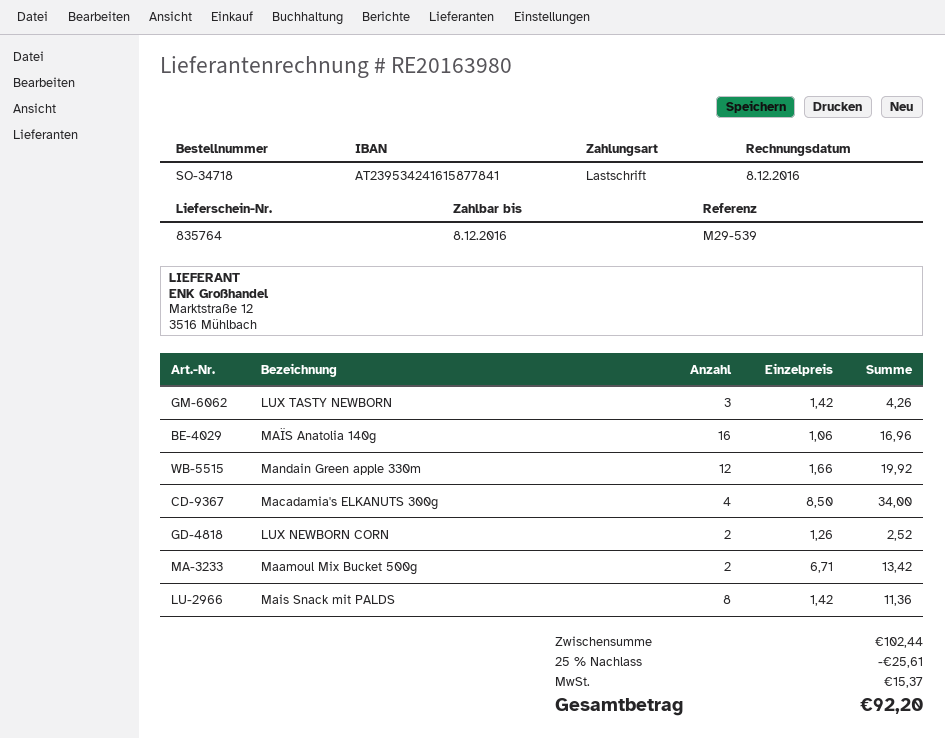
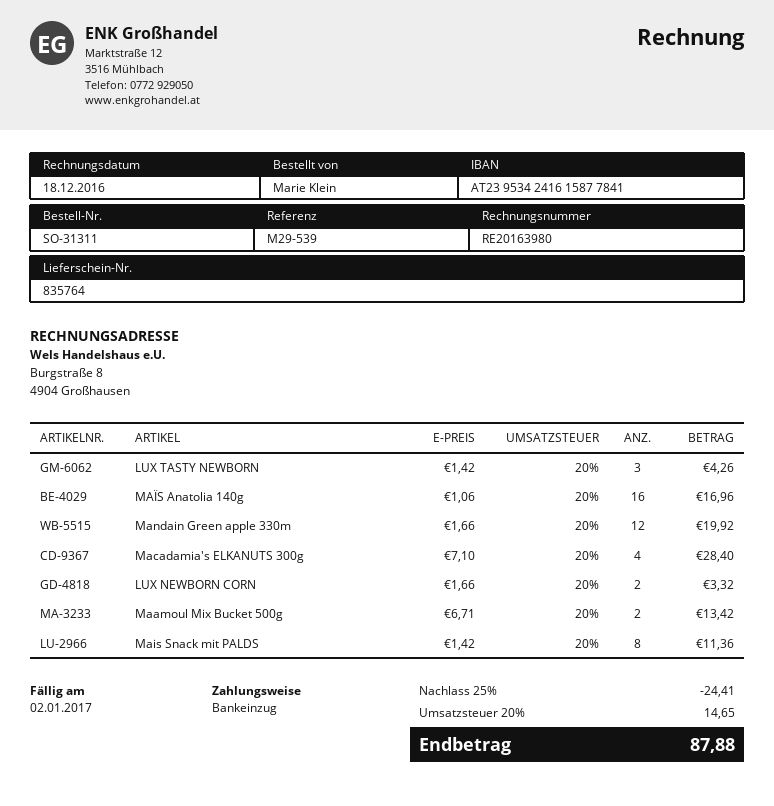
order number: SO-34718 -> SO-31311
invoice date: 2016-12-08 -> 2016-12-18
due date: 2016-12-08 -> 2017-01-02
Macadamia's ELKANUTS 300g: 4 x 8.50 = 34.00 -> 4 x 7.10 = 28.40
LUX NEWBORN CORN: 2 x 1.26 = 2.52 -> 2 x 1.66 = 3.32
discount: 25% = 25.61 -> 25% = 24.41
tax: 15.37 -> 14.65
total: 92.20 -> 87.88

